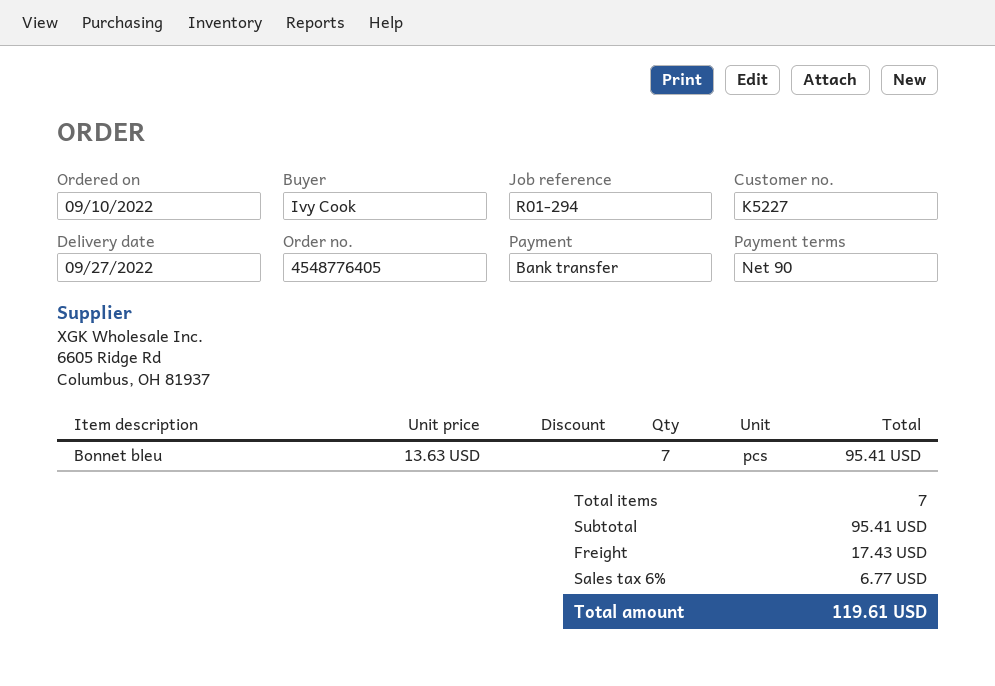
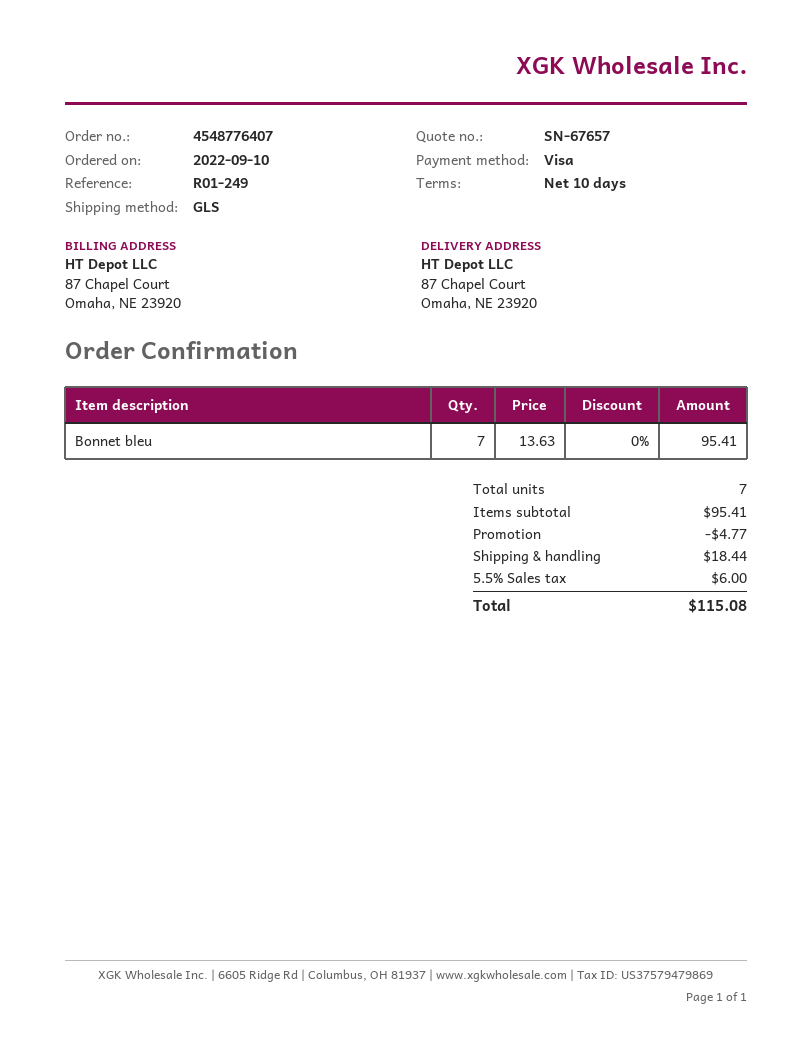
order number: 4548776405 -> 4548776407
payment terms: 90 days -> 10 days
reference: R01-294 -> R01-249
payment method: bank transfer -> Visa
discount: none -> 4.77
shipping: 17.43 -> 18.44
tax: 6% = 6.77 -> 5.5% = 6.00
total: 119.61 -> 115.08

